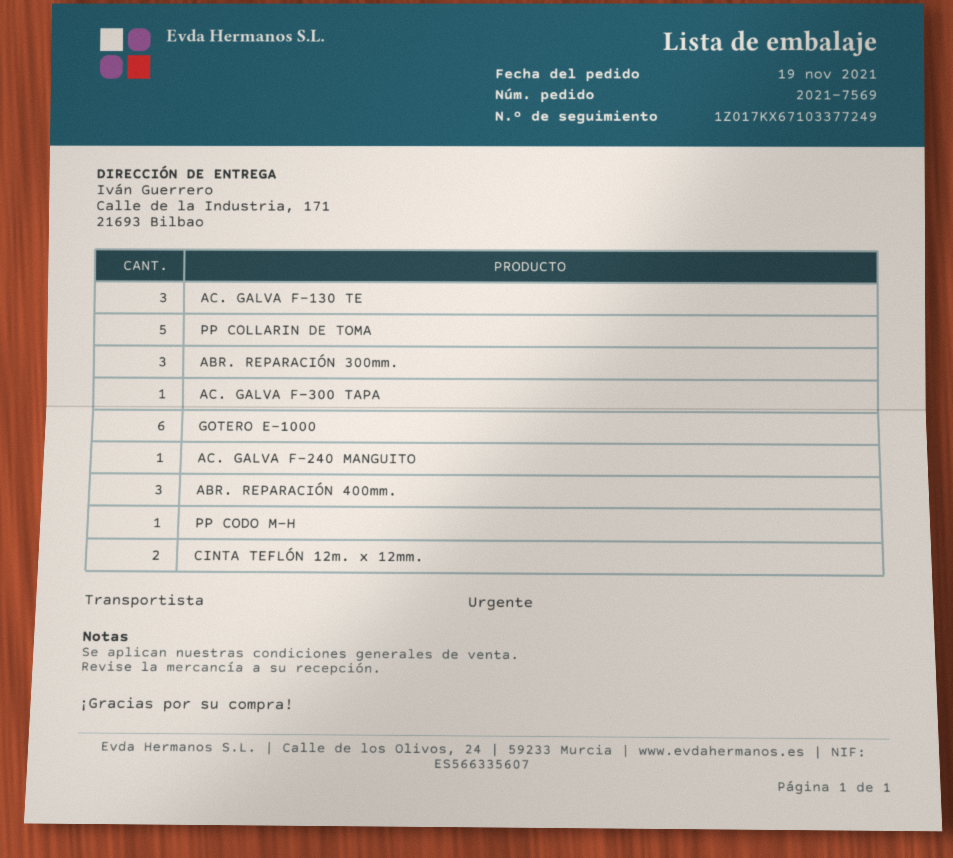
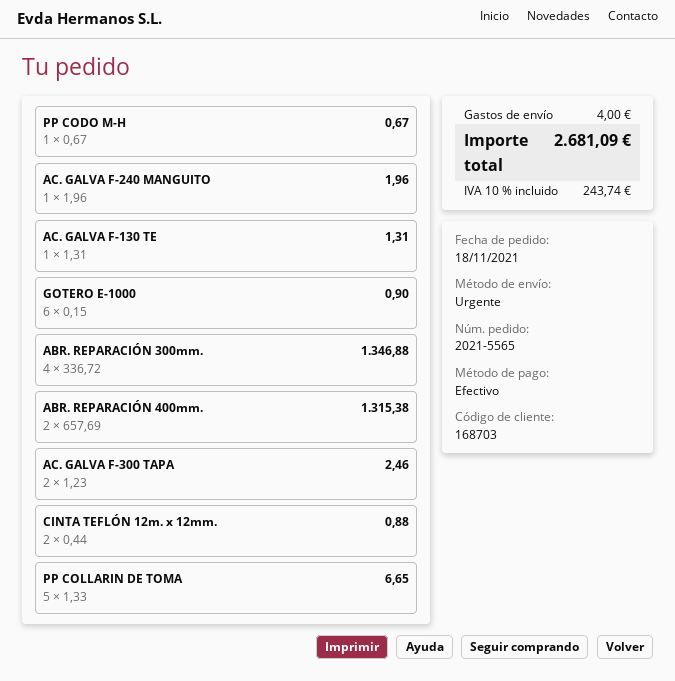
order number: 2021-7569 -> 2021-5565
order date: 2021-11-19 -> 2021-11-18
AC. GALVA F-130 TE: 3 -> 1
ABR. REPARACIÓN 300mm.: 3 -> 4
AC. GALVA F-300 TAPA: 1 -> 2
ABR. REPARACIÓN 400mm.: 3 -> 2

